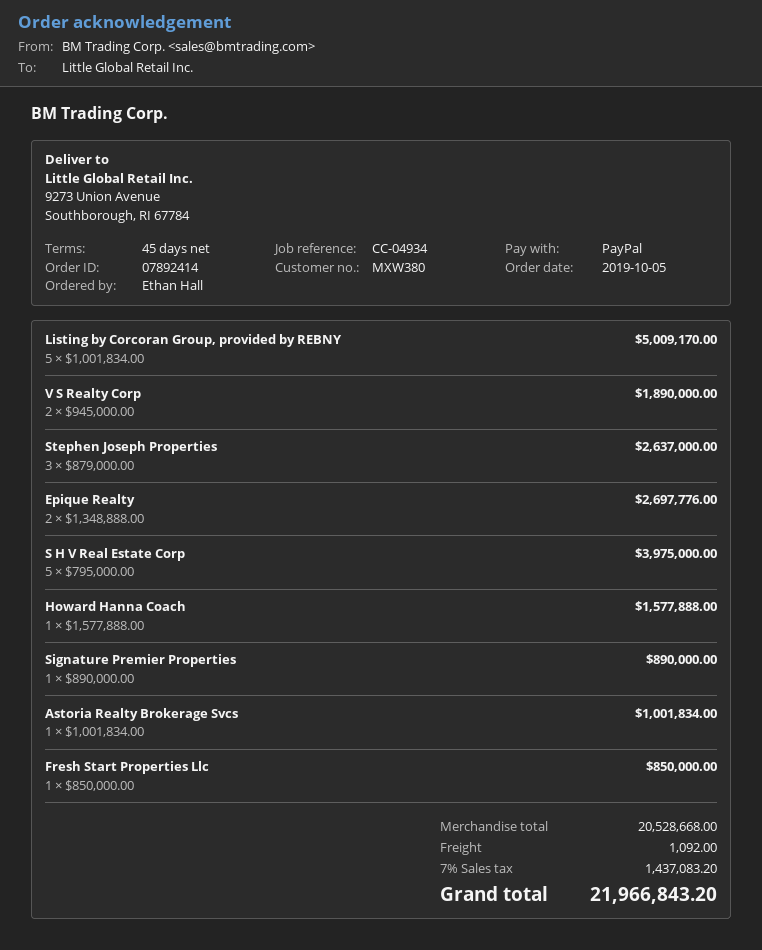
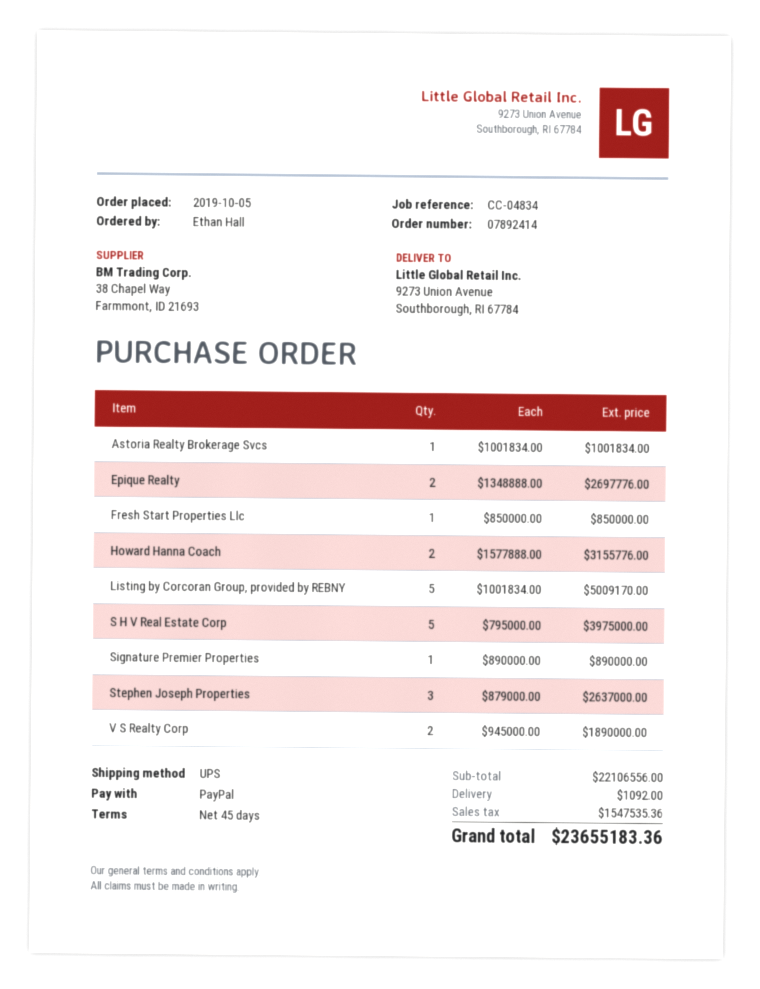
reference: CC-04934 -> CC-04834
Howard Hanna Coach: 1 x 1577888.00 = 1577888.00 -> 2 x 1577888.00 = 3155776.00
subtotal: 20528668.00 -> 22106556.00
tax: 1437083.20 -> 1547535.36
total: 21966843.20 -> 23655183.36

